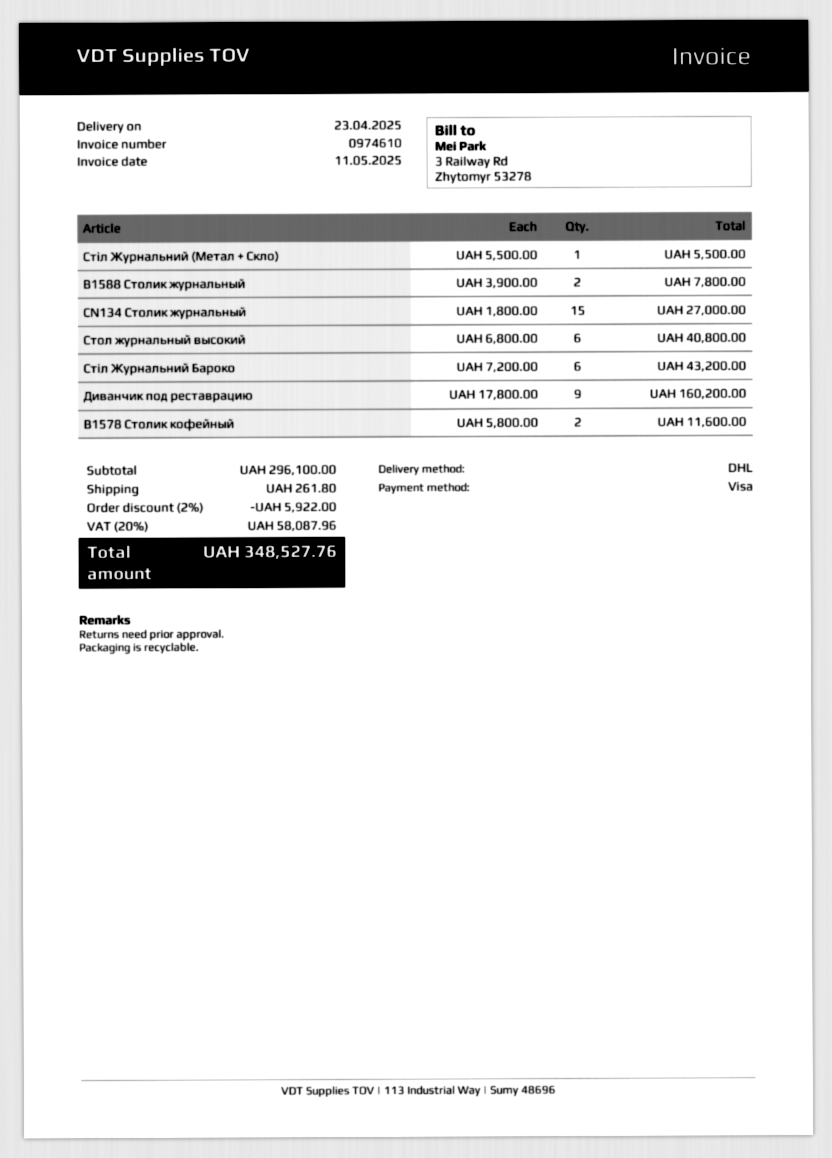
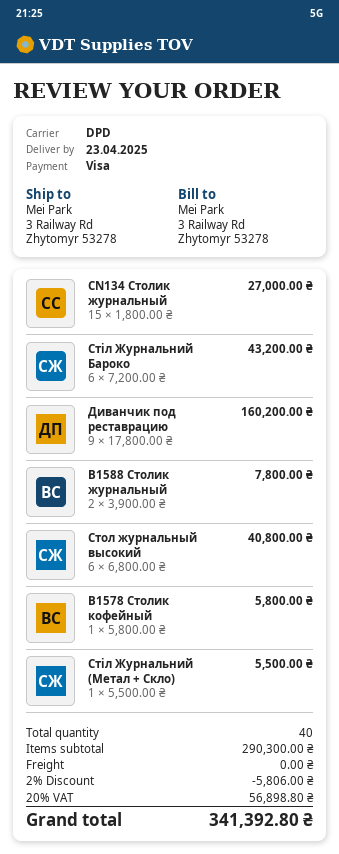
shipping method: DHL -> DPD
В1578 Столик кофейный: 2 x 5800.00 = 11600.00 -> 1 x 5800.00 = 5800.00
subtotal: 296100.00 -> 290300.00
discount: 2% = 5922.00 -> 2% = 5806.00
shipping: 261.80 -> 0.00
tax: 20% = 58087.96 -> 20% = 56898.80
total: 348527.76 -> 341392.80

